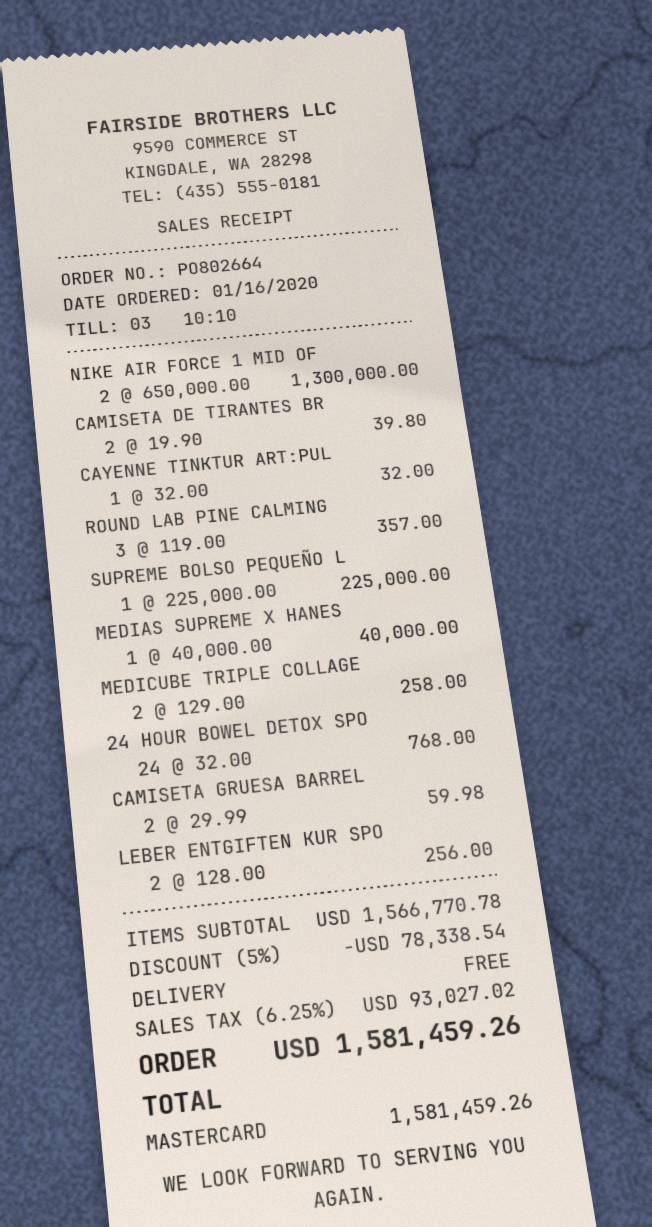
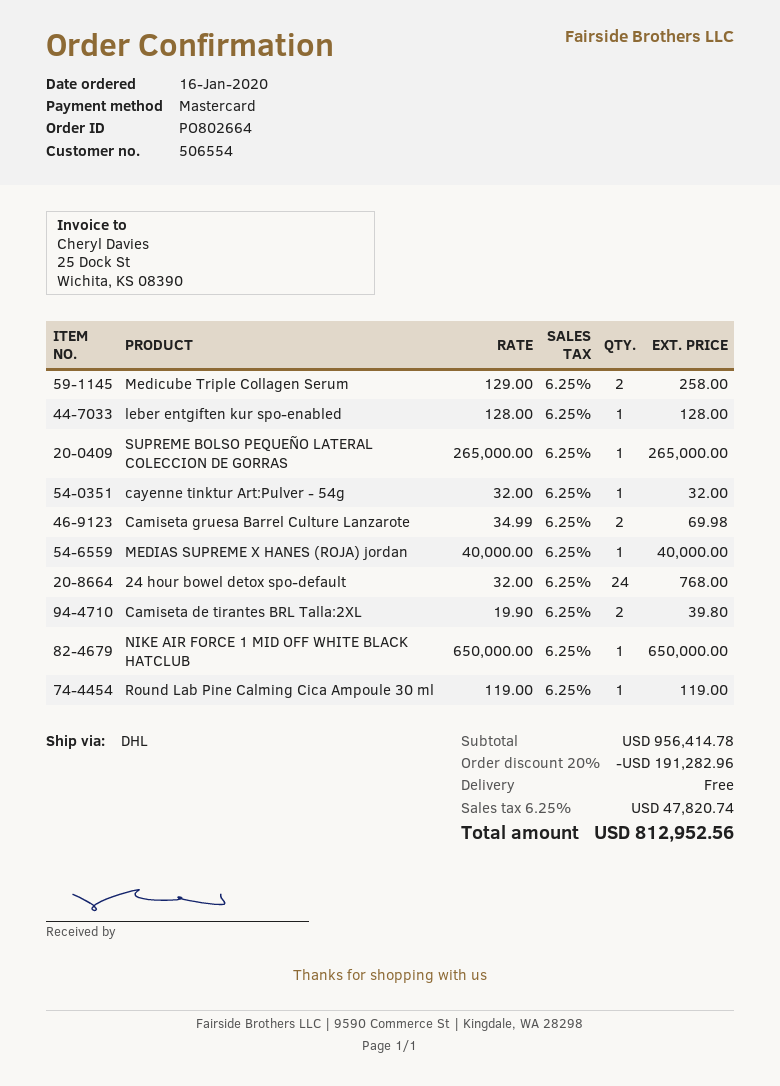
NIKE AIR FORCE 1 MID OF: 2 x 650000.00 = 1300000.00 -> 1 x 650000.00 = 650000.00
ROUND LAB PINE CALMING: 3 x 119.00 = 357.00 -> 1 x 119.00 = 119.00
SUPREME BOLSO PEQUEÑO L: 1 x 225000.00 = 225000.00 -> 1 x 265000.00 = 265000.00
CAMISETA GRUESA BARREL: 2 x 29.99 = 59.98 -> 2 x 34.99 = 69.98
LEBER ENTGIFTEN KUR SPO: 2 x 128.00 = 256.00 -> 1 x 128.00 = 128.00
subtotal: 1566770.78 -> 956414.78
discount: 5% = 78338.54 -> 20% = 191282.96
tax: 6.25% = 93027.02 -> 6.25% = 47820.74
total: 1581459.26 -> 812952.56

